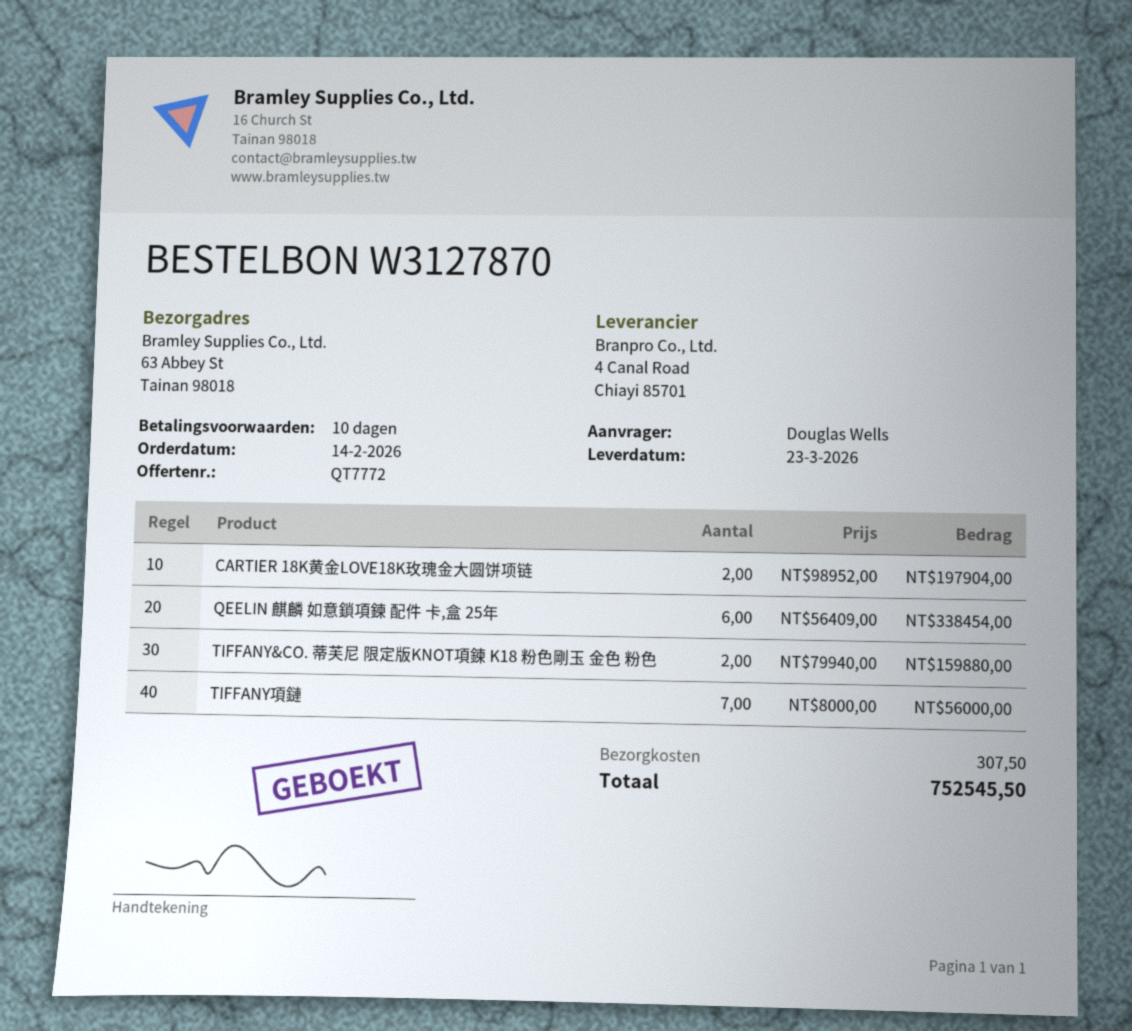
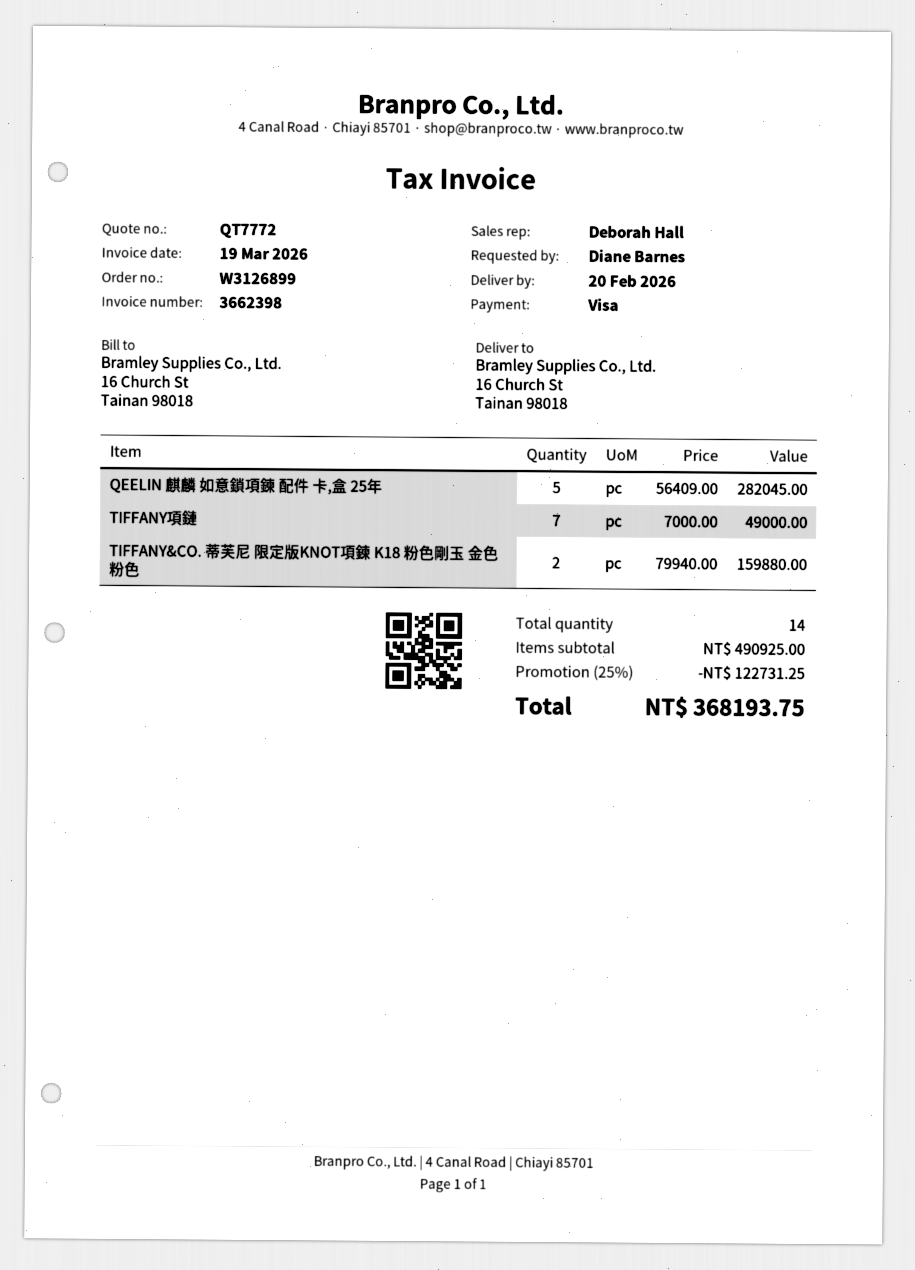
order number: W3127870 -> W3126899
delivery date: 2026-03-23 -> 2026-02-20
ordered by: Douglas Wells -> Diane Barnes
ship to: 63 Abbey St, Tainan 98018 -> 16 Church St, Tainan 98018
CARTIER 18K黄金LOVE18K玫瑰金大圆饼项链: 2 x 98952.00 = 197904.00 -> none
QEELIN 麒麟 如意鎖項鍊 配件 卡,盒 25年: 6 x 56409.00 = 338454.00 -> 5 x 56409.00 = 282045.00
TIFFANY項鏈: 7 x 8000.00 = 56000.00 -> 7 x 7000.00 = 49000.00
discount: none -> 25% = 122731.25
shipping: 307.50 -> none
total: 752545.50 -> 368193.75

